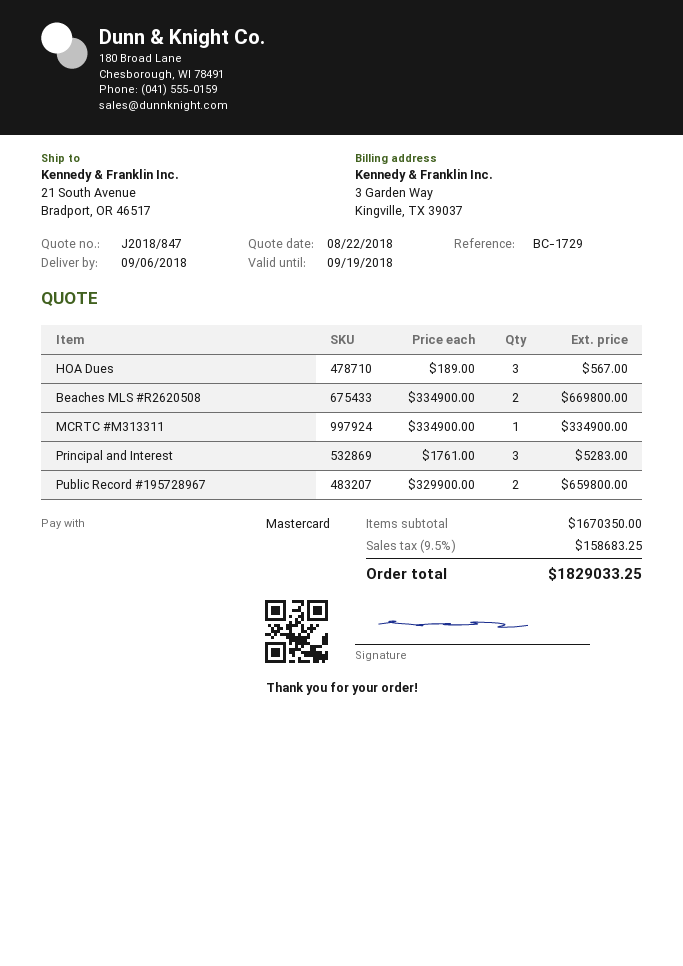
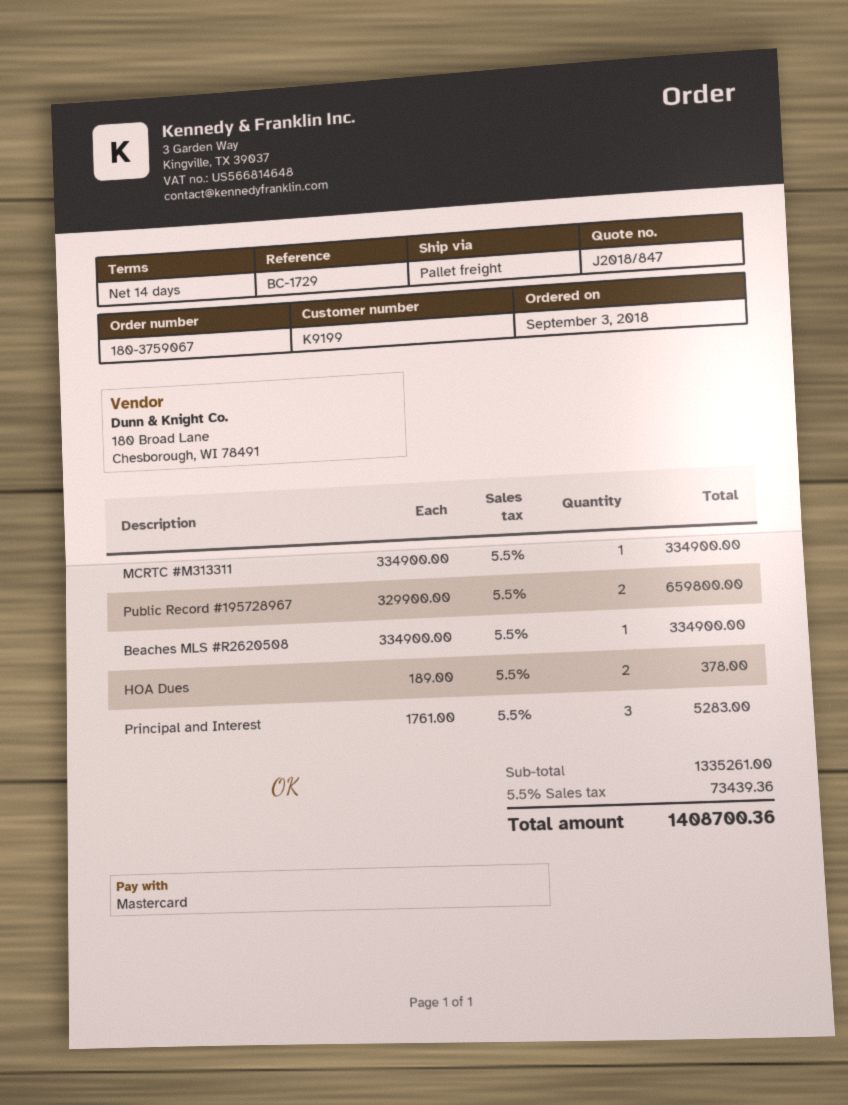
HOA Dues: 3 x 189.00 = 567.00 -> 2 x 189.00 = 378.00
Beaches MLS #R2620508: 2 x 334900.00 = 669800.00 -> 1 x 334900.00 = 334900.00
subtotal: 1670350.00 -> 1335261.00
tax: 9.5% = 158683.25 -> 5.5% = 73439.36
total: 1829033.25 -> 1408700.36

